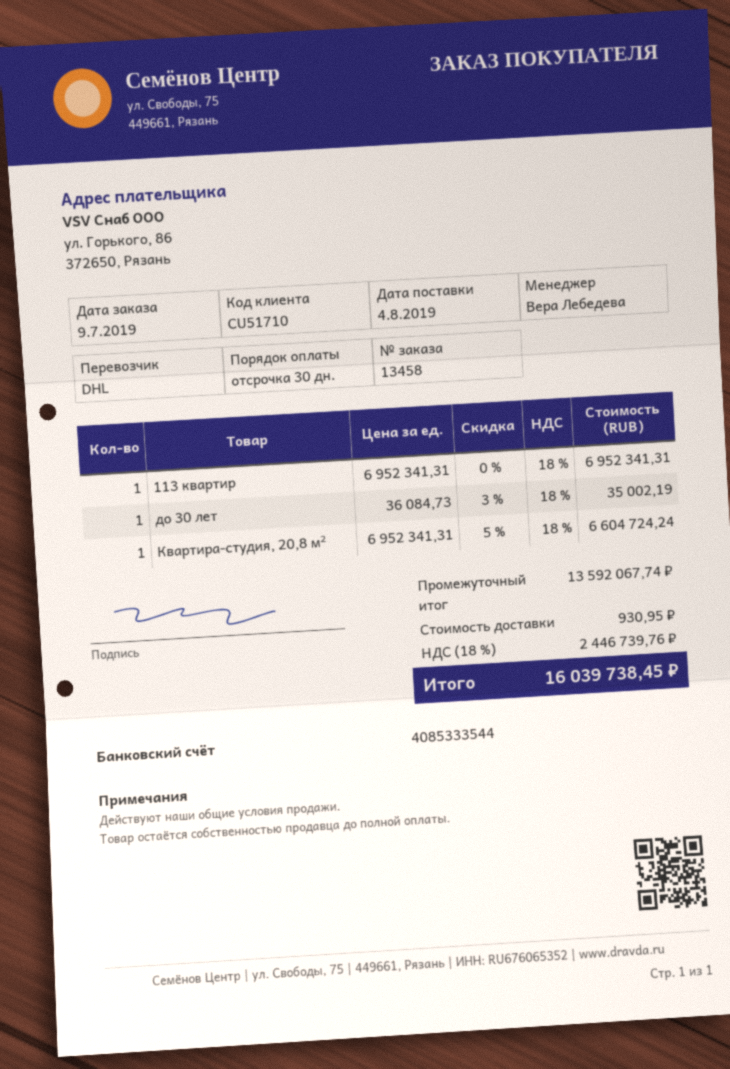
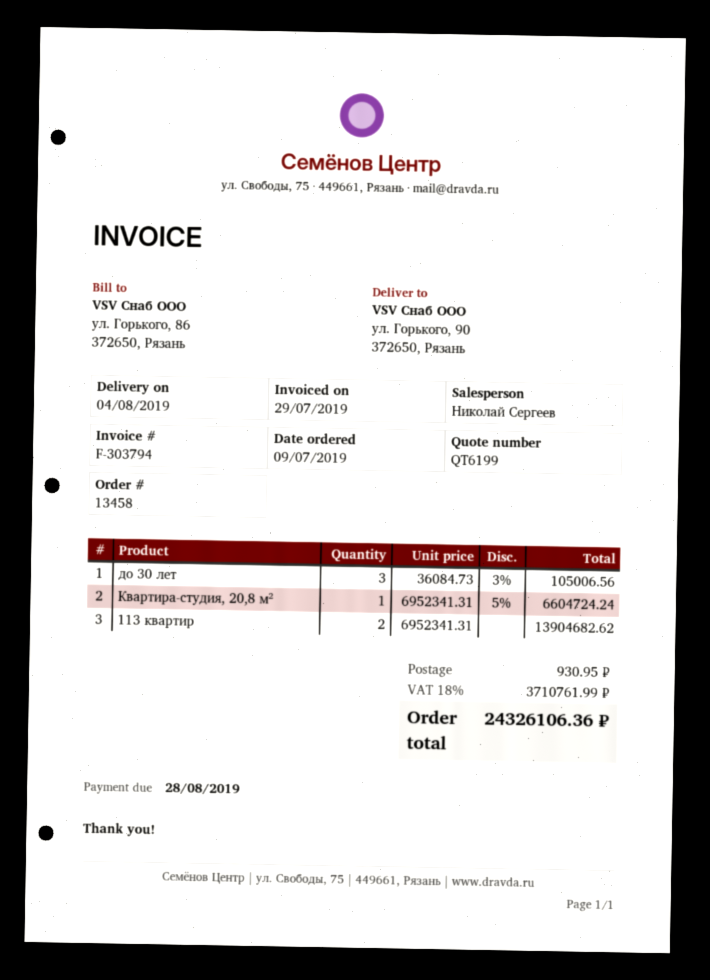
sales rep: Вера Лебедева -> Николай Сергеев
113 квартир: 1 x 6952341.31 = 6952341.31 -> 2 x 6952341.31 = 13904682.62
до 30 лет: 1 x 36084.73 - 3% = 35002.19 -> 3 x 36084.73 - 3% = 105006.56
tax: 18% = 2446739.76 -> 18% = 3710761.99
total: 16039738.45 -> 24326106.36

